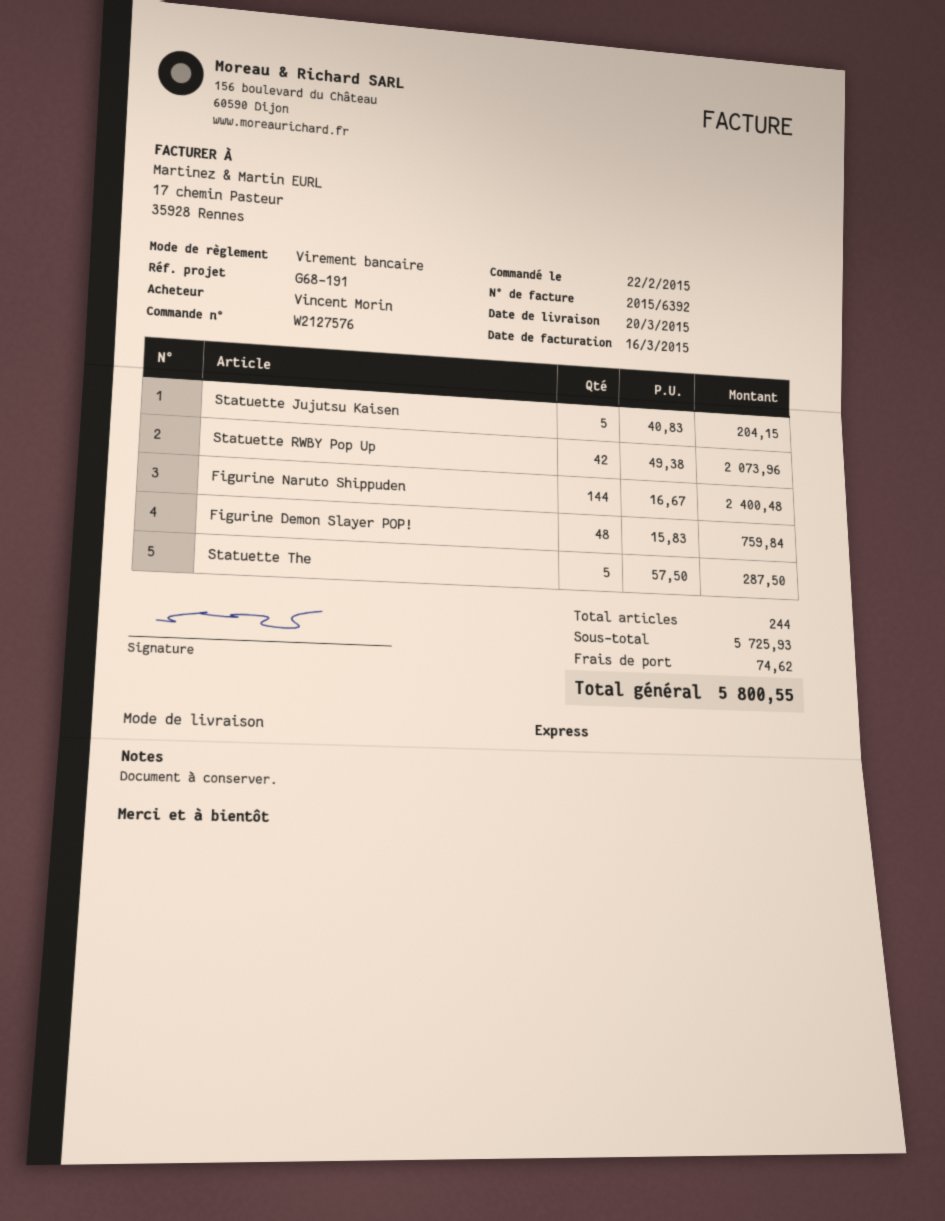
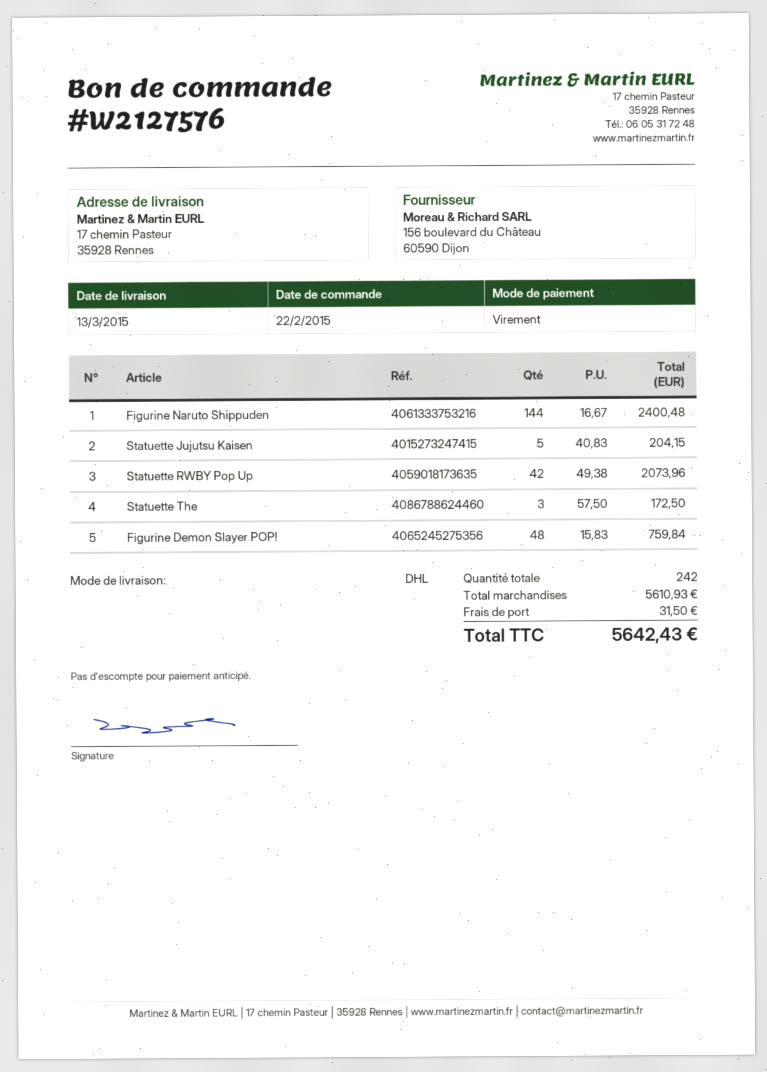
delivery date: 2015-03-20 -> 2015-03-13
shipping method: express -> DHL
Statuette The: 5 x 57.50 = 287.50 -> 3 x 57.50 = 172.50
total quantity: 244 -> 242
subtotal: 5725.93 -> 5610.93
shipping: 74.62 -> 31.50
total: 5800.55 -> 5642.43

